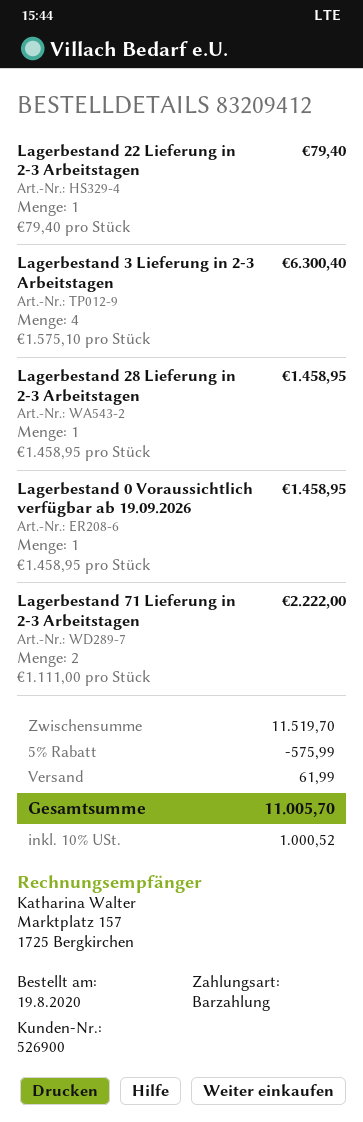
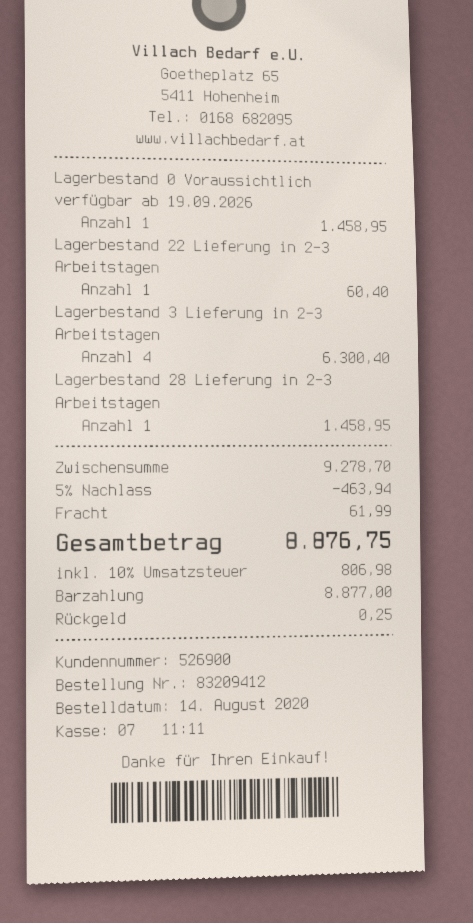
order date: 2020-08-19 -> 2020-08-14
Lagerbestand 22 Lieferung in 2-3 Arbeitstagen: 1 for 79.40 -> 1 for 60.40
Lagerbestand 71 Lieferung in 2-3 Arbeitstagen: 2 for 2222.00 -> none
subtotal: 11519.70 -> 9278.70
discount: 5% = 575.99 -> 5% = 463.94
tax: 10% = 1000.52 -> 10% = 806.98
total: 11005.70 -> 8876.75

